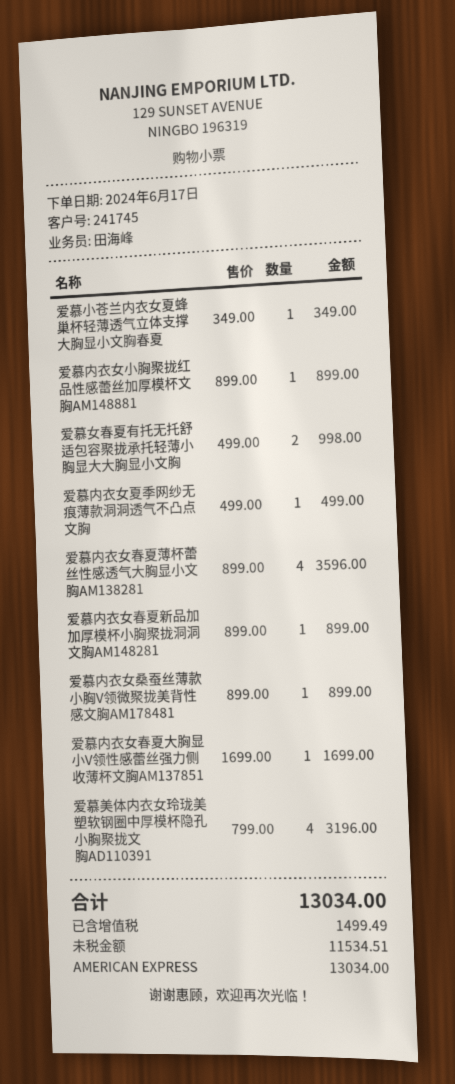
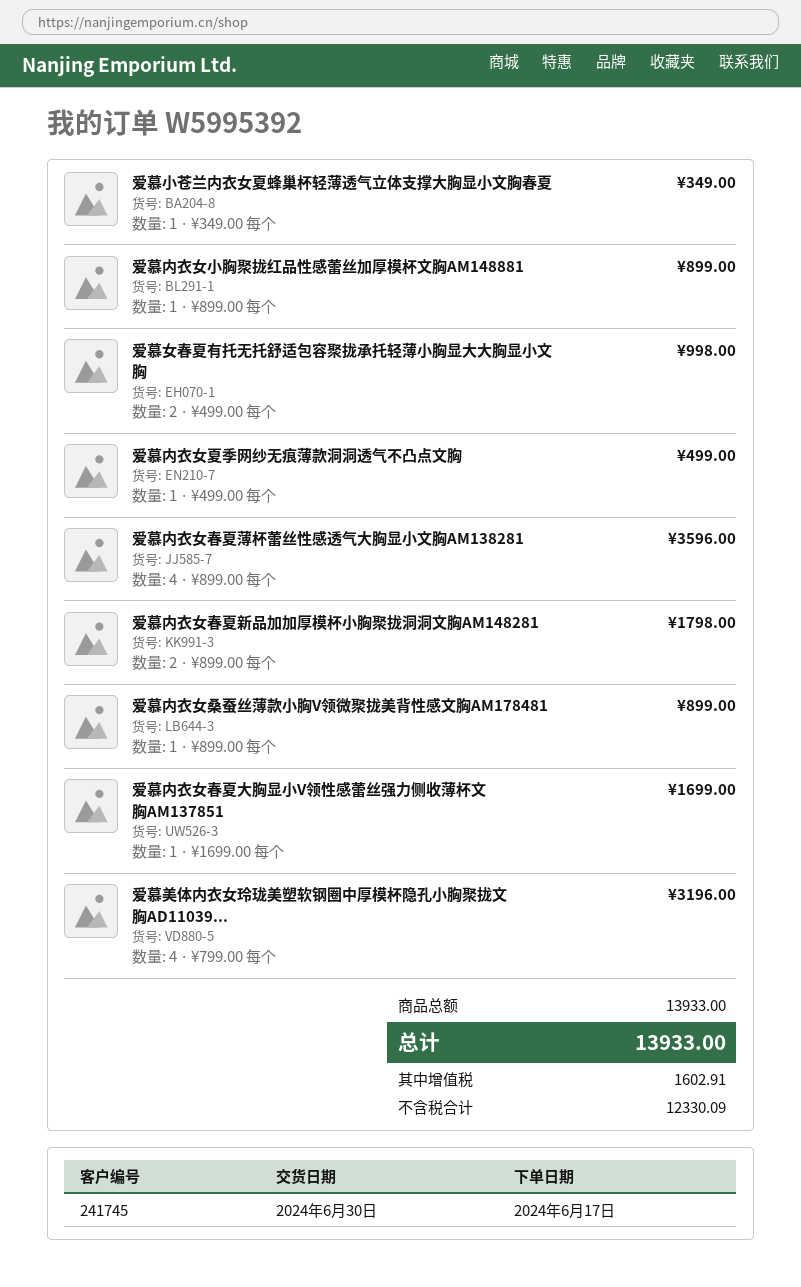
爱慕内衣女春夏新品加加厚模杯小胸聚拢洞洞文胸AM148281: 1 x 899.00 = 899.00 -> 2 x 899.00 = 1798.00
net: 11534.51 -> 12330.09
tax: 1499.49 -> 1602.91
total: 13034.00 -> 13933.00

